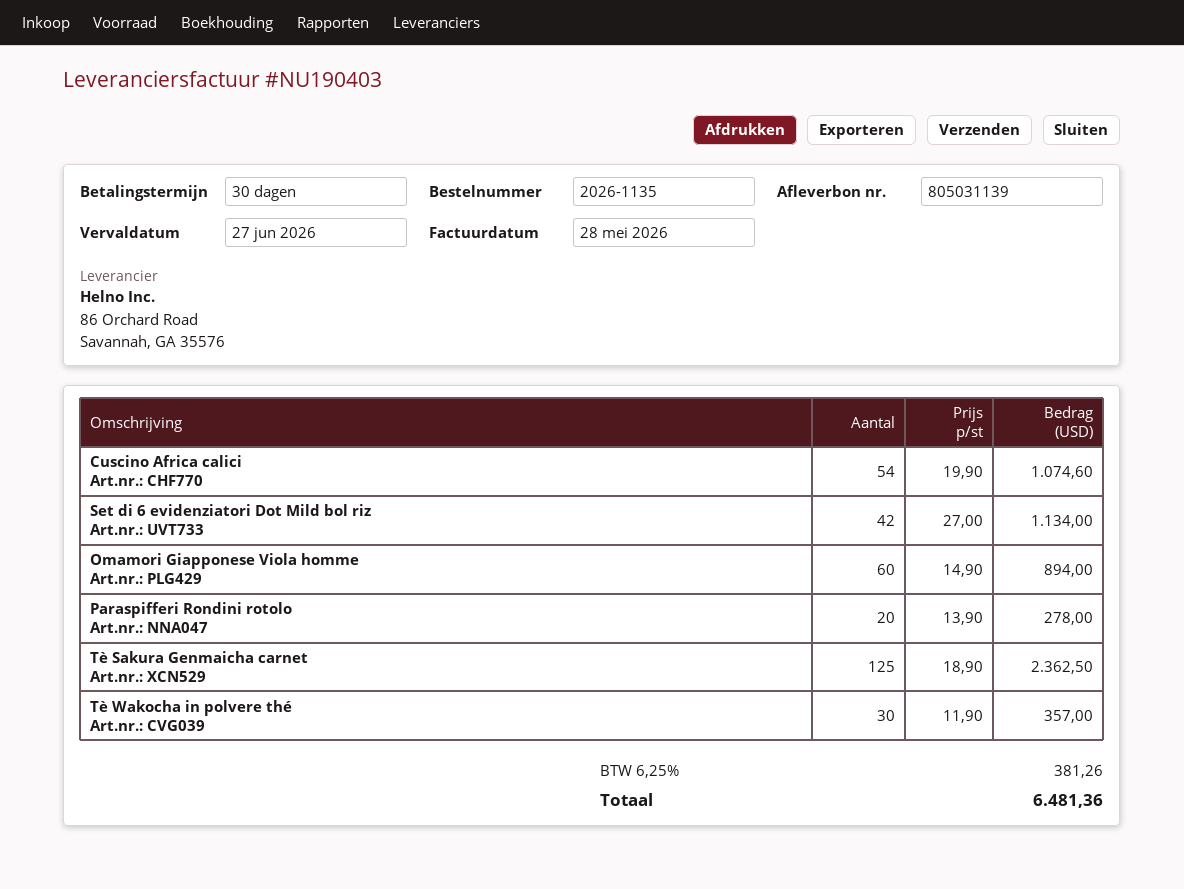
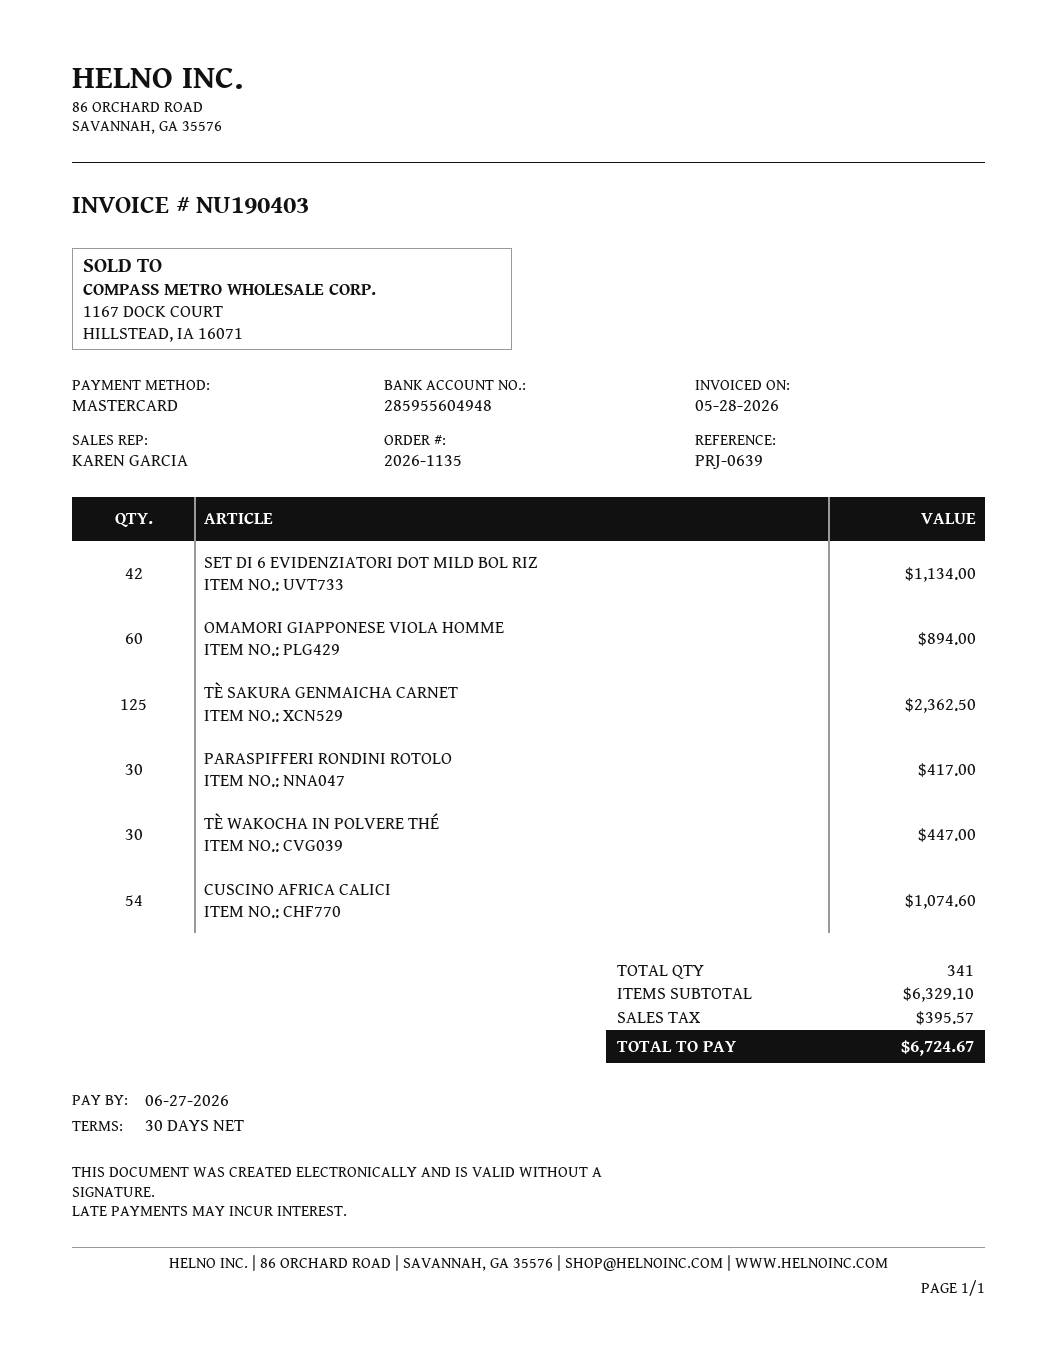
Paraspifferi Rondini rotolo: 20 for 278.00 -> 30 for 417.00
Tè Wakocha in polvere thé: 30 for 357.00 -> 30 for 447.00
tax: 381.26 -> 395.57
total: 6481.36 -> 6724.67

